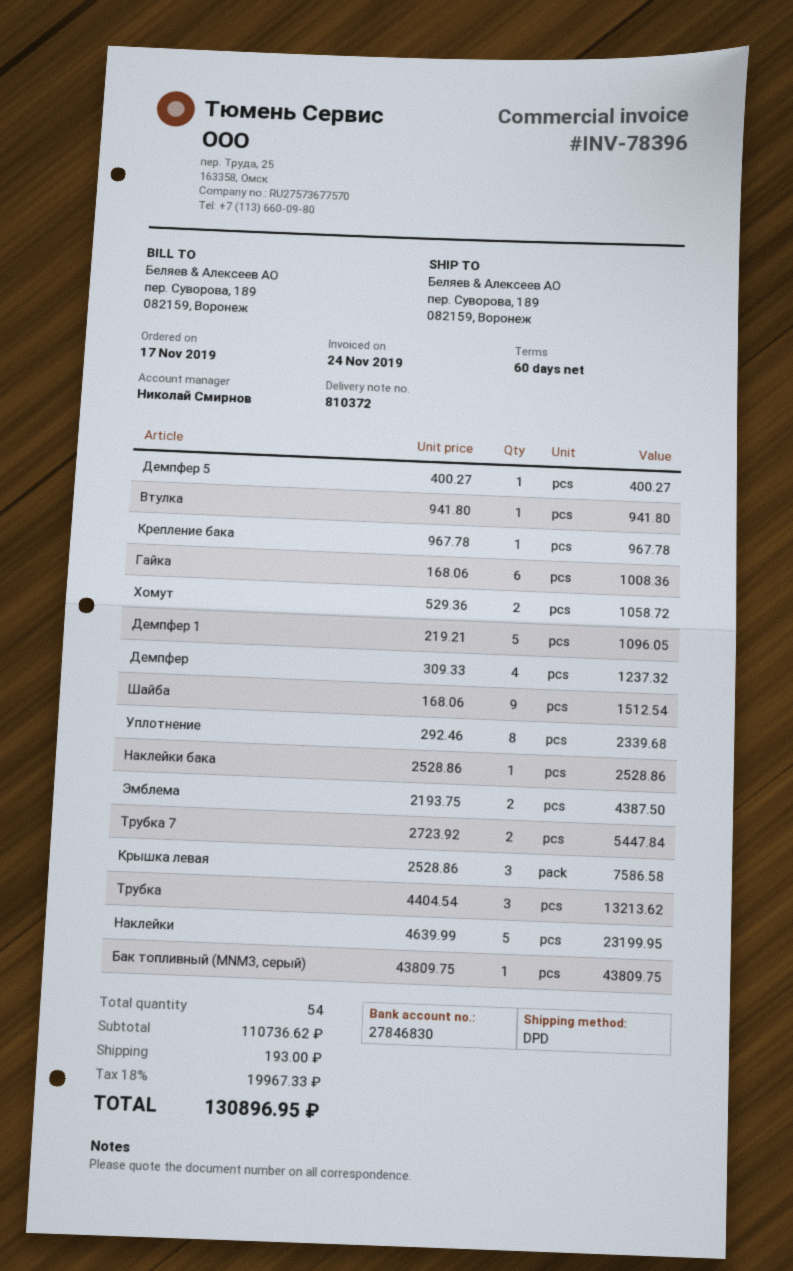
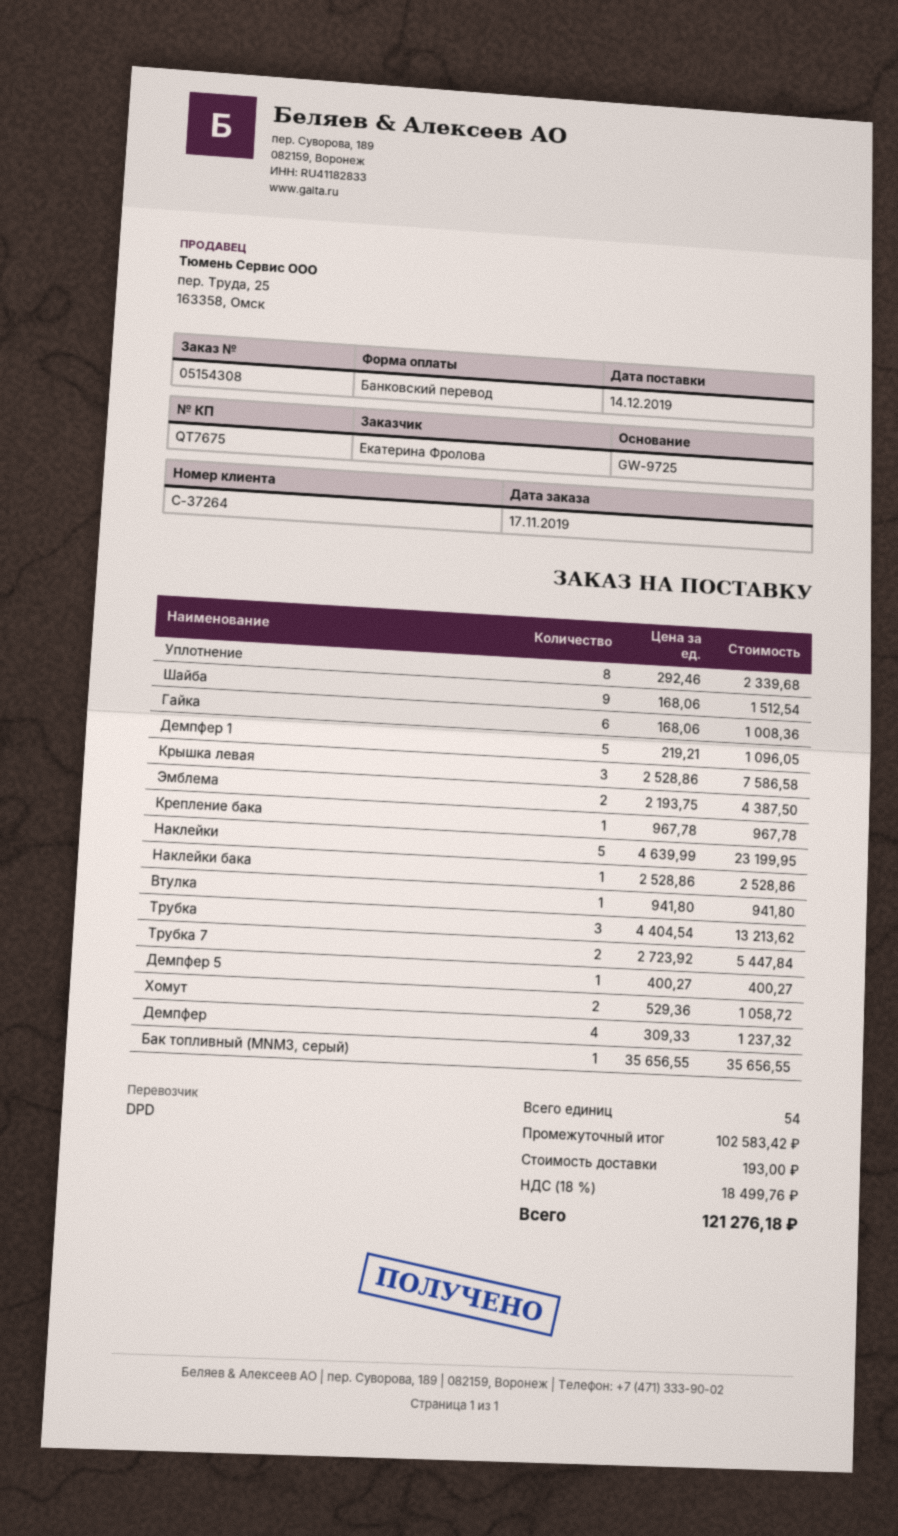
Бак топливный (MNM3, серый): 1 x 43809.75 = 43809.75 -> 1 x 35656.55 = 35656.55
subtotal: 110736.62 -> 102583.42
tax: 18% = 19967.33 -> 18% = 18499.76
total: 130896.95 -> 121276.18

